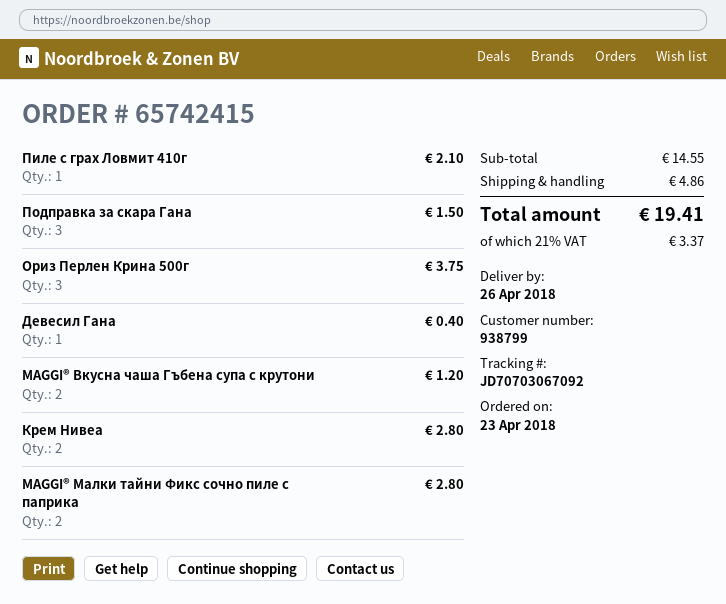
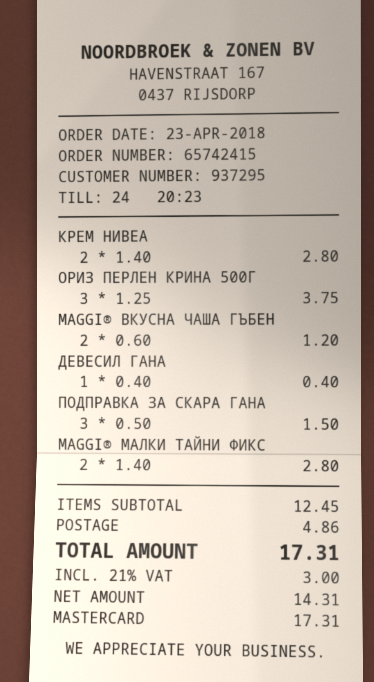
customer number: 938799 -> 937295
Пиле с грах Ловмит 410г: 1 for 2.10 -> none
subtotal: 14.55 -> 12.45
tax: 21% = 3.37 -> 21% = 3.00
total: 19.41 -> 17.31

